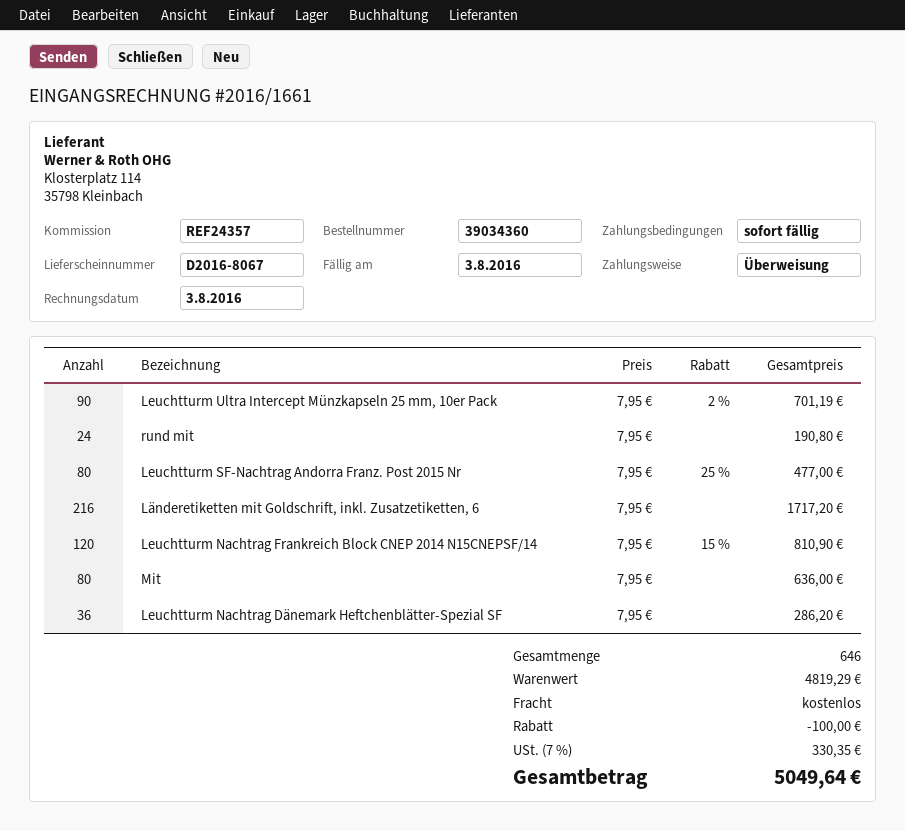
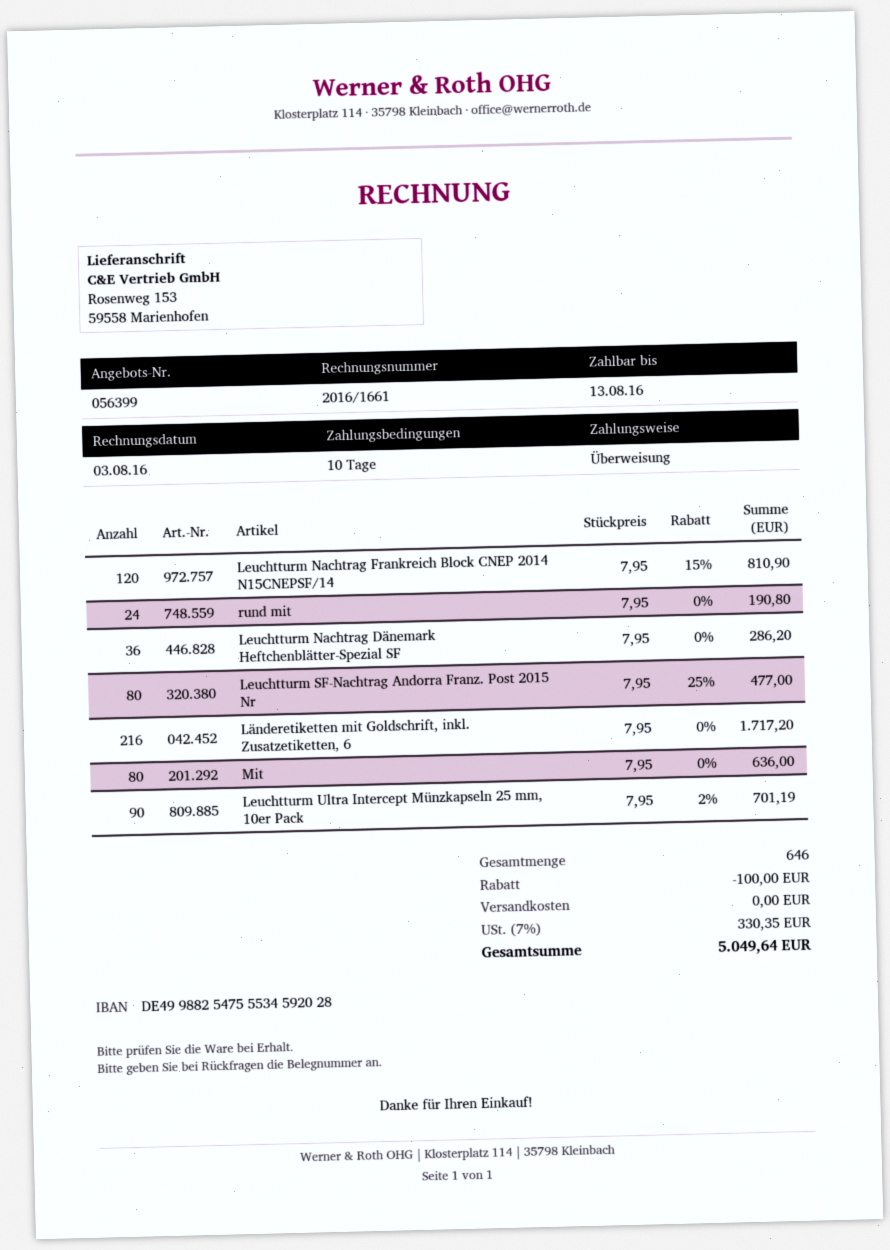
payment terms: on receipt -> 10 days
due date: 2016-08-03 -> 2016-08-13

